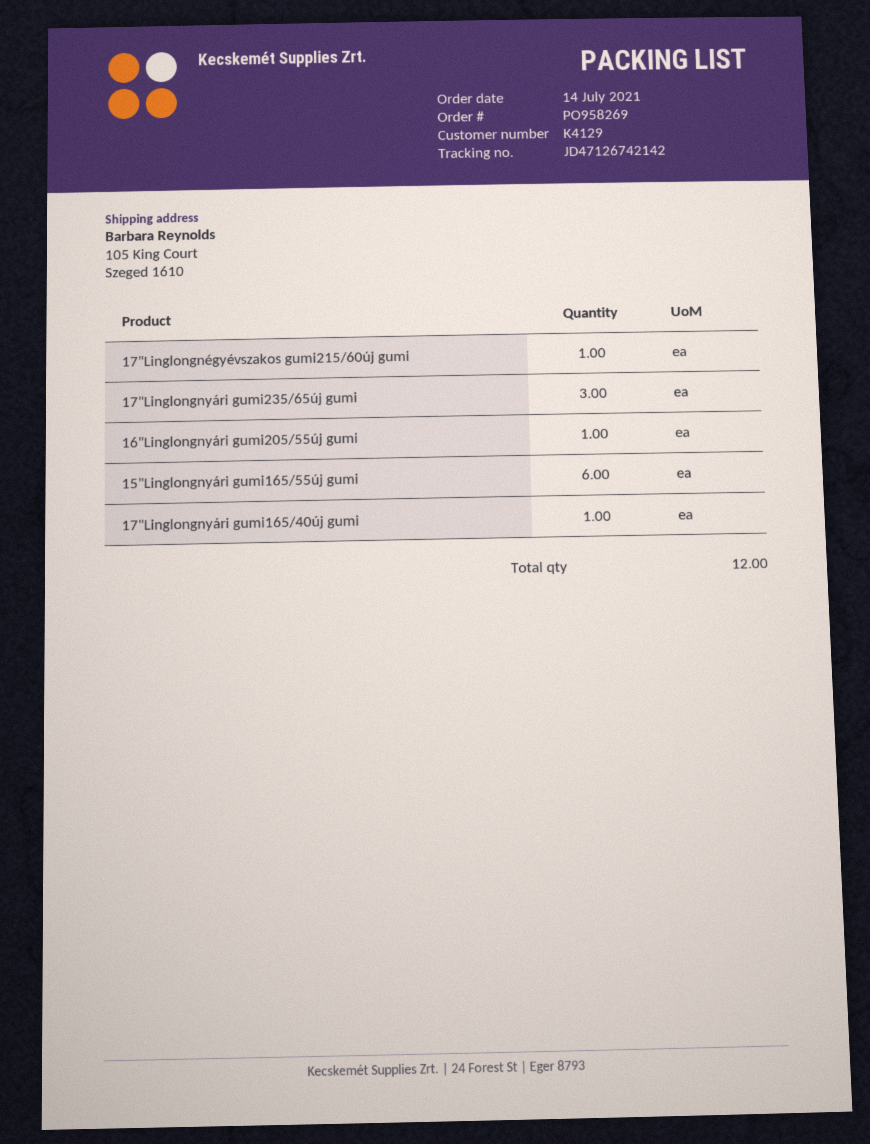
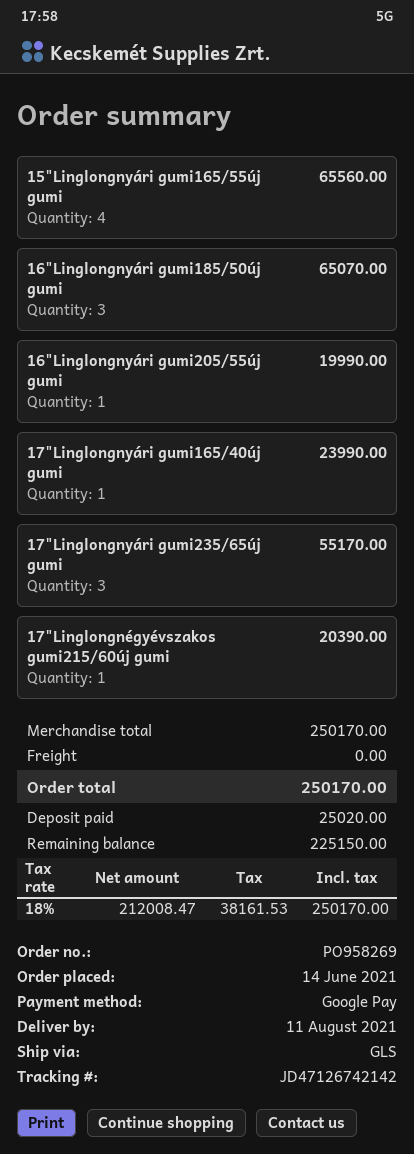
order date: 2021-07-14 -> 2021-06-14
15"Linglongnyári gumi165/55új gumi: 6 -> 4
16"Linglongnyári gumi185/50új gumi: none -> 3

